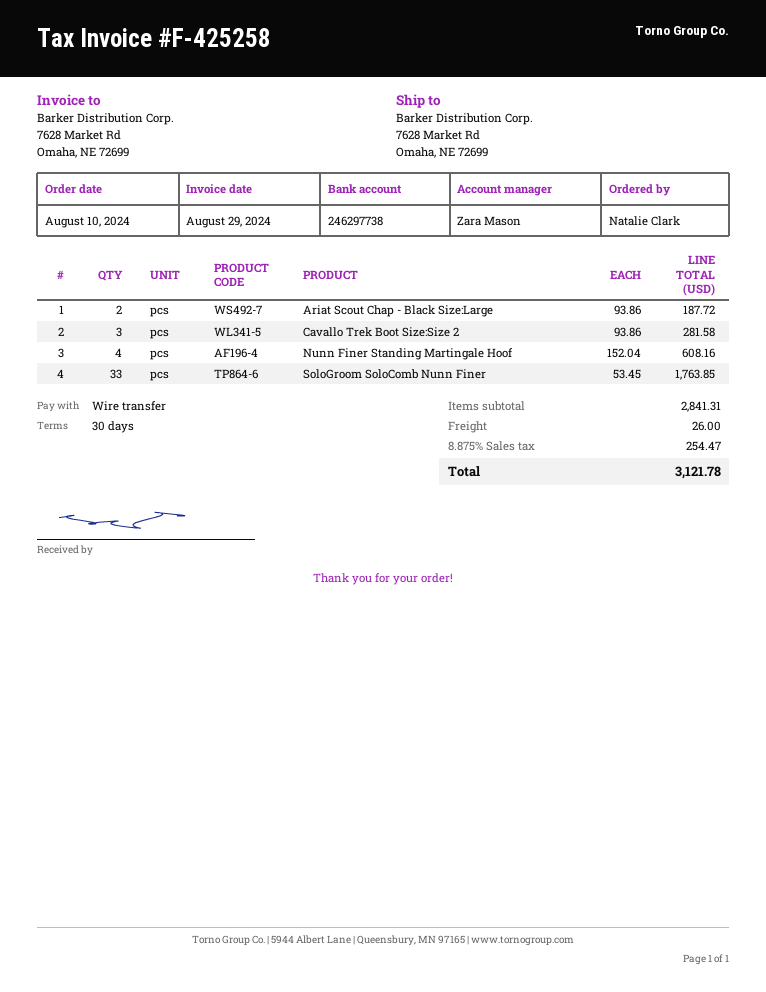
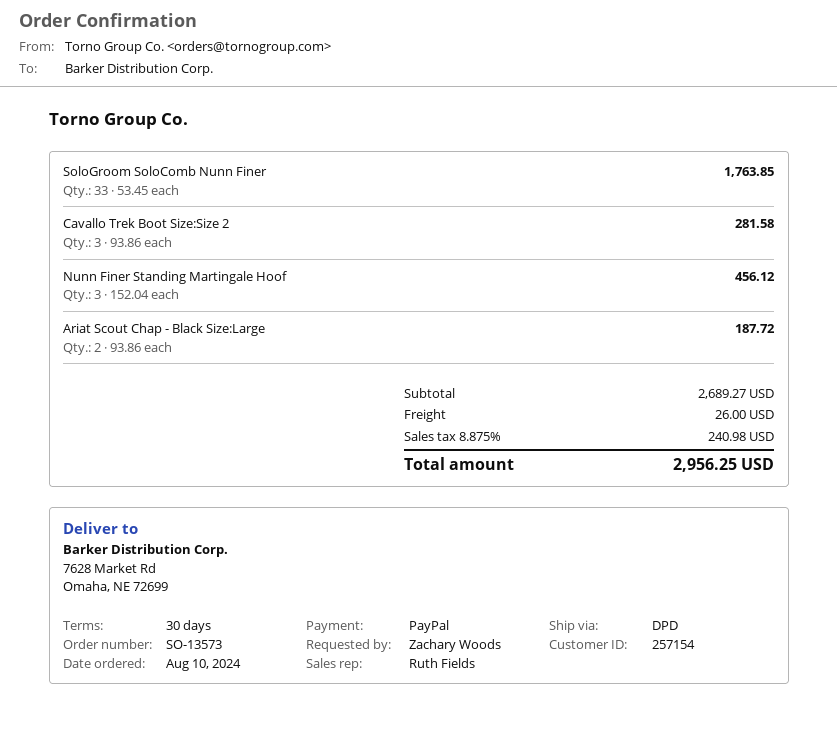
ordered by: Natalie Clark -> Zachary Woods
sales rep: Zara Mason -> Ruth Fields
payment method: bank transfer -> PayPal
Nunn Finer Standing Martingale Hoof: 4 x 152.04 = 608.16 -> 3 x 152.04 = 456.12
subtotal: 2841.31 -> 2689.27
tax: 8.875% = 254.47 -> 8.875% = 240.98
total: 3121.78 -> 2956.25

